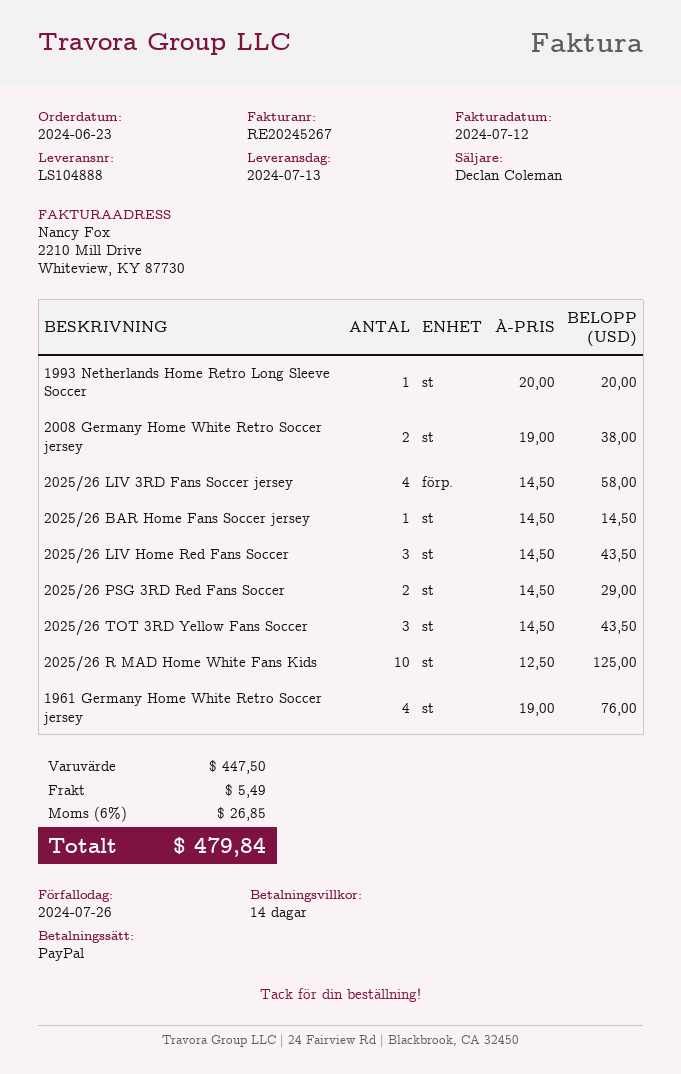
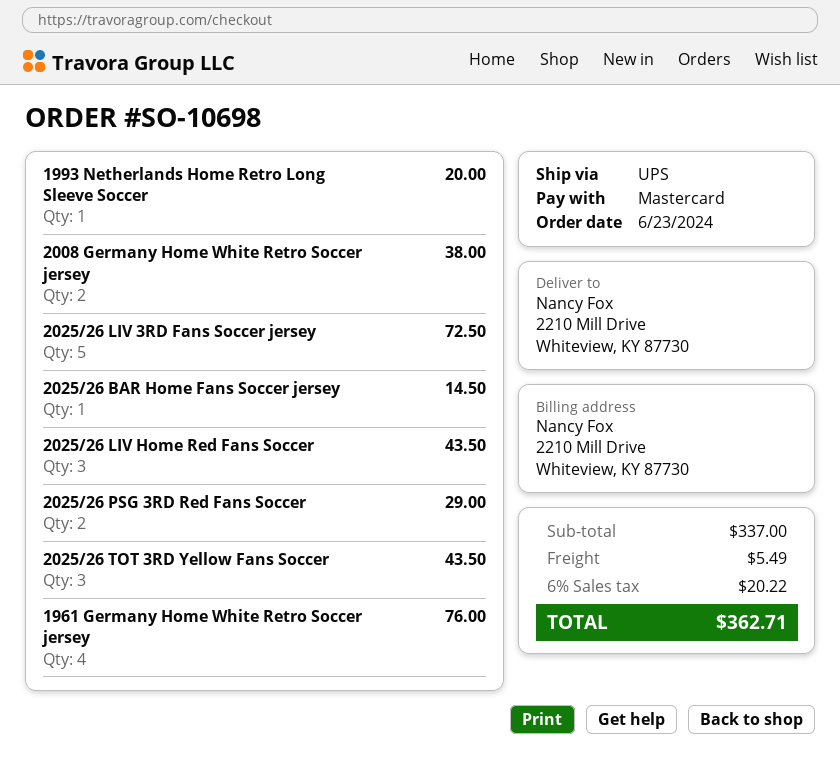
payment method: PayPal -> Mastercard
2025/26 LIV 3RD Fans Soccer jersey: 4 for 58.00 -> 5 for 72.50
2025/26 R MAD Home White Fans Kids: 10 for 125.00 -> none
subtotal: 447.50 -> 337.00
tax: 6% = 26.85 -> 6% = 20.22
total: 479.84 -> 362.71

